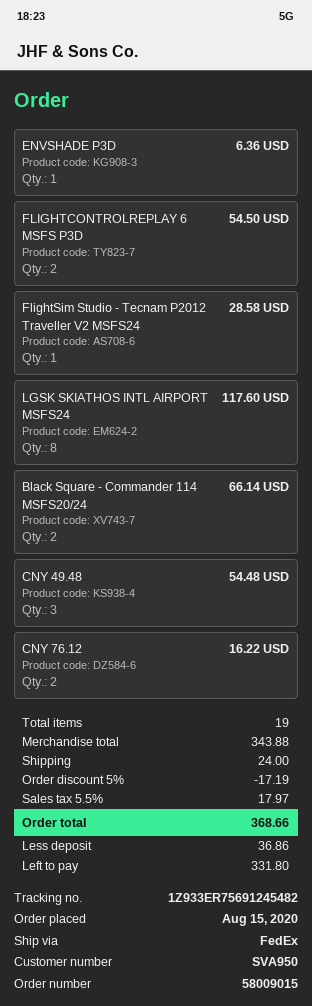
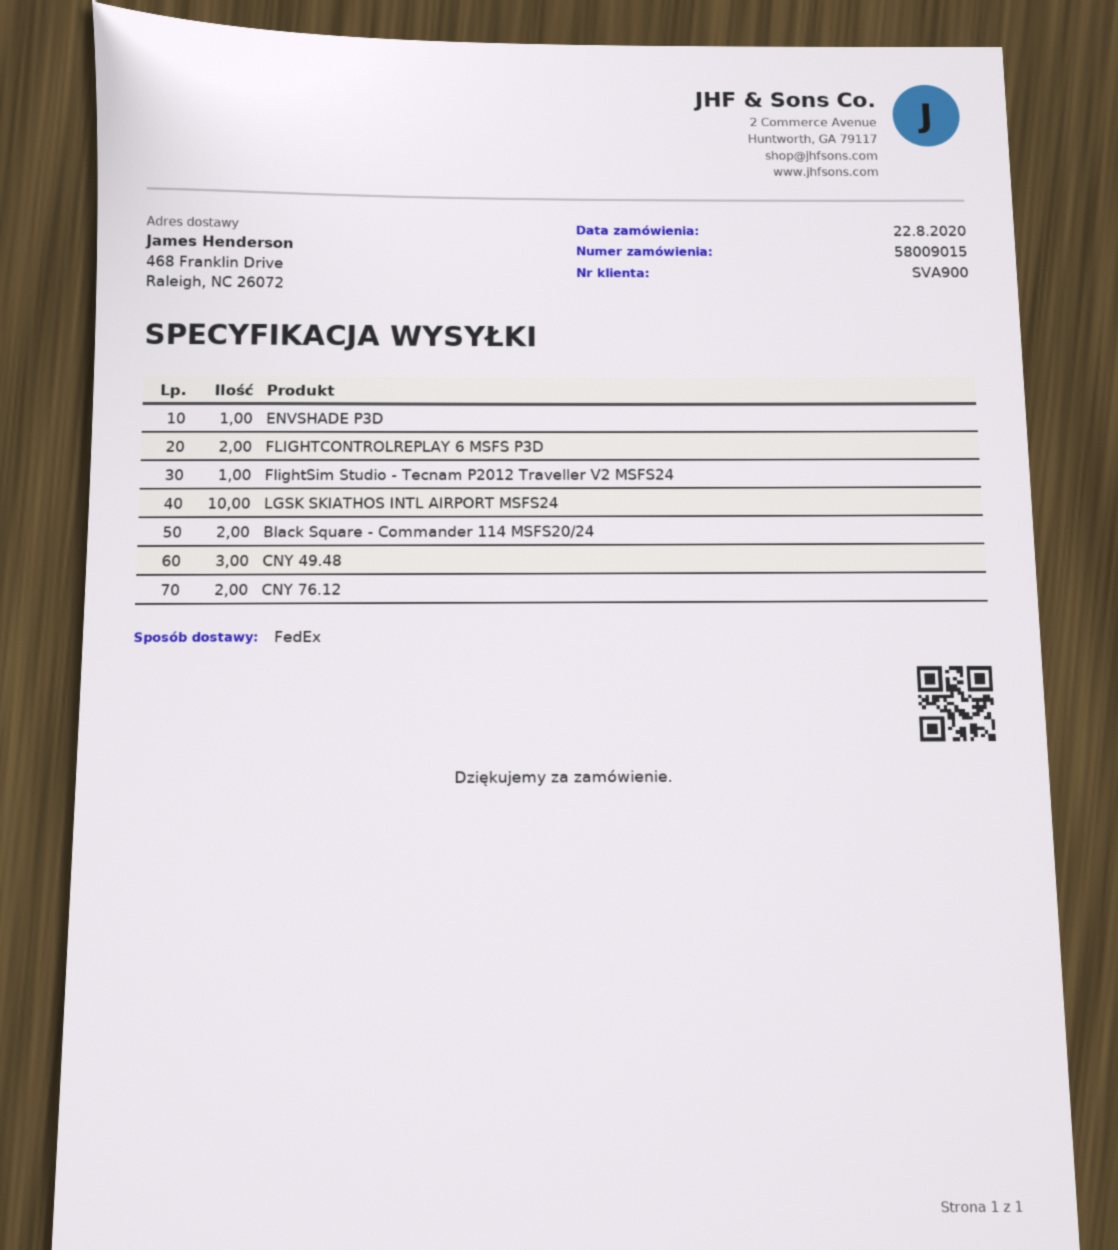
order date: 2020-08-15 -> 2020-08-22
customer number: SVA950 -> SVA900
LGSK SKIATHOS INTL AIRPORT MSFS24: 8 -> 10

